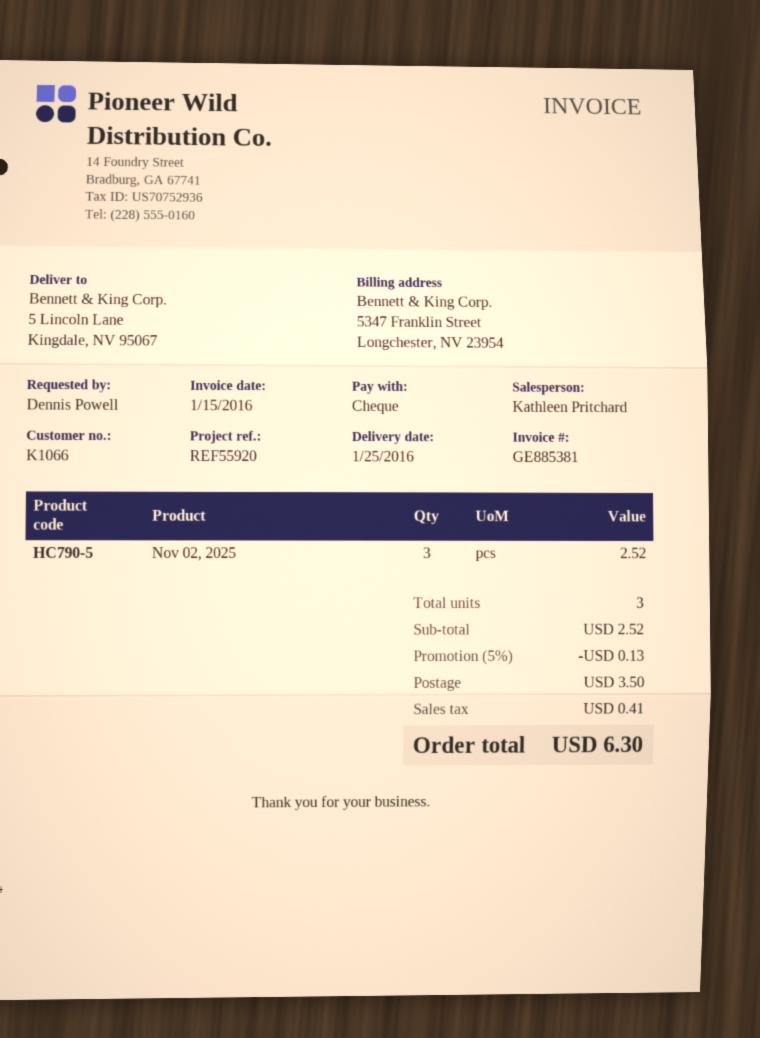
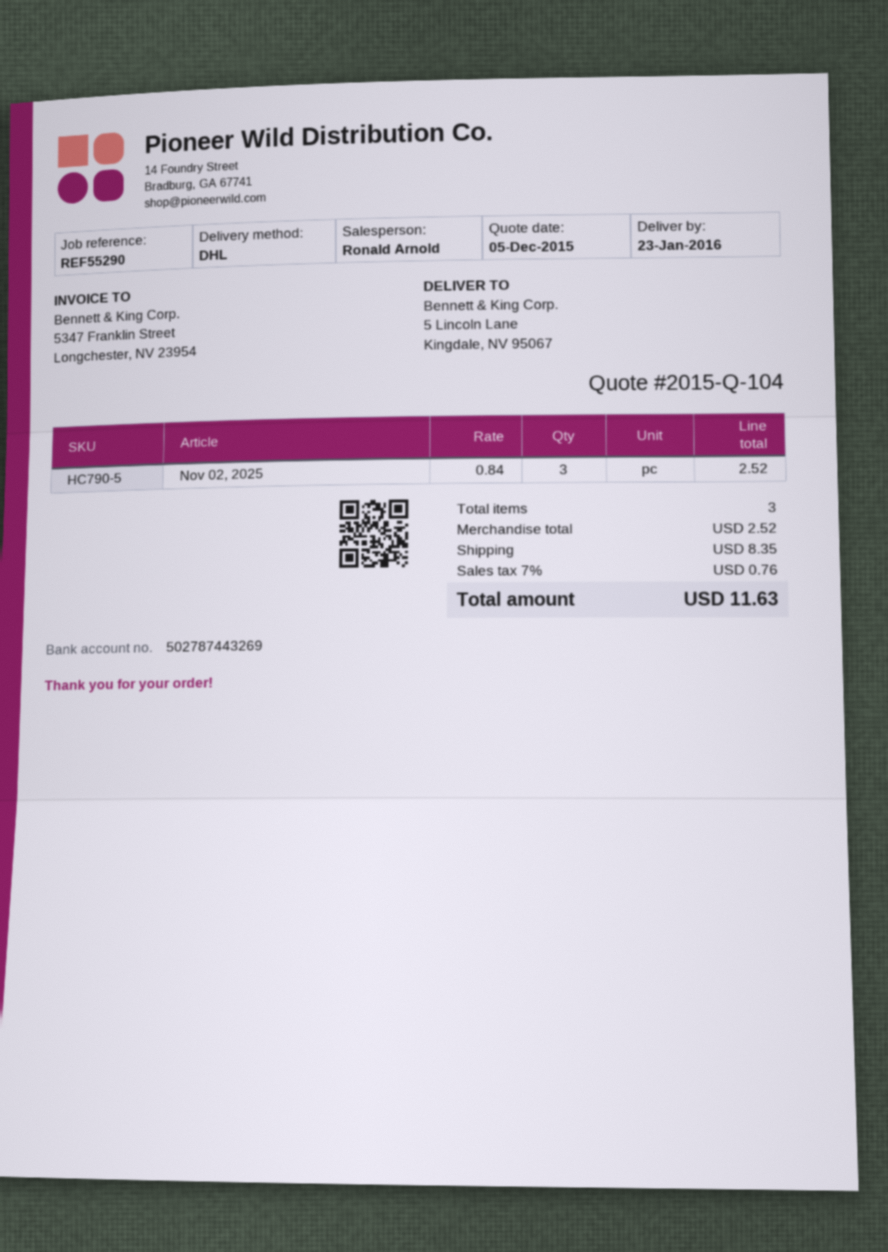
delivery date: 2016-01-25 -> 2016-01-23
reference: REF55920 -> REF55290
sales rep: Kathleen Pritchard -> Ronald Arnold
discount: 5% = 0.13 -> none
shipping: 3.50 -> 8.35
tax: 0.41 -> 0.76
total: 6.30 -> 11.63

